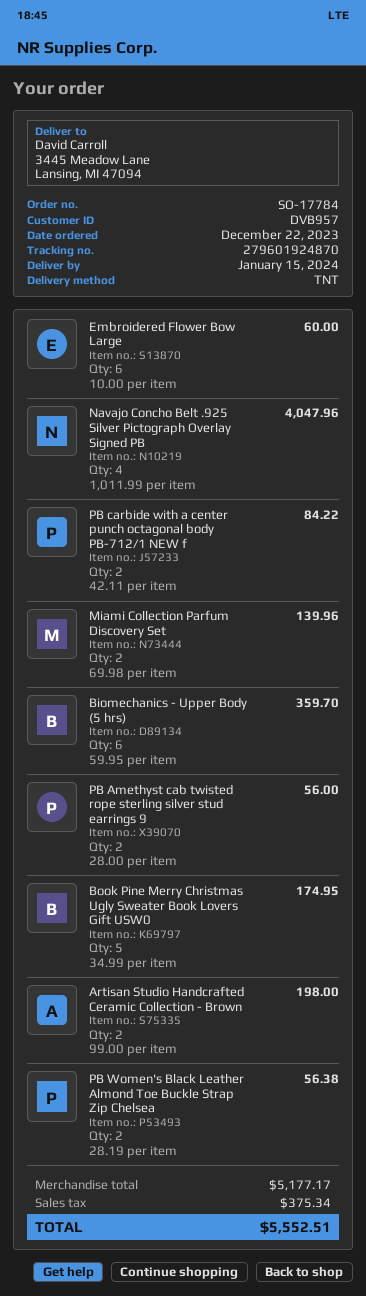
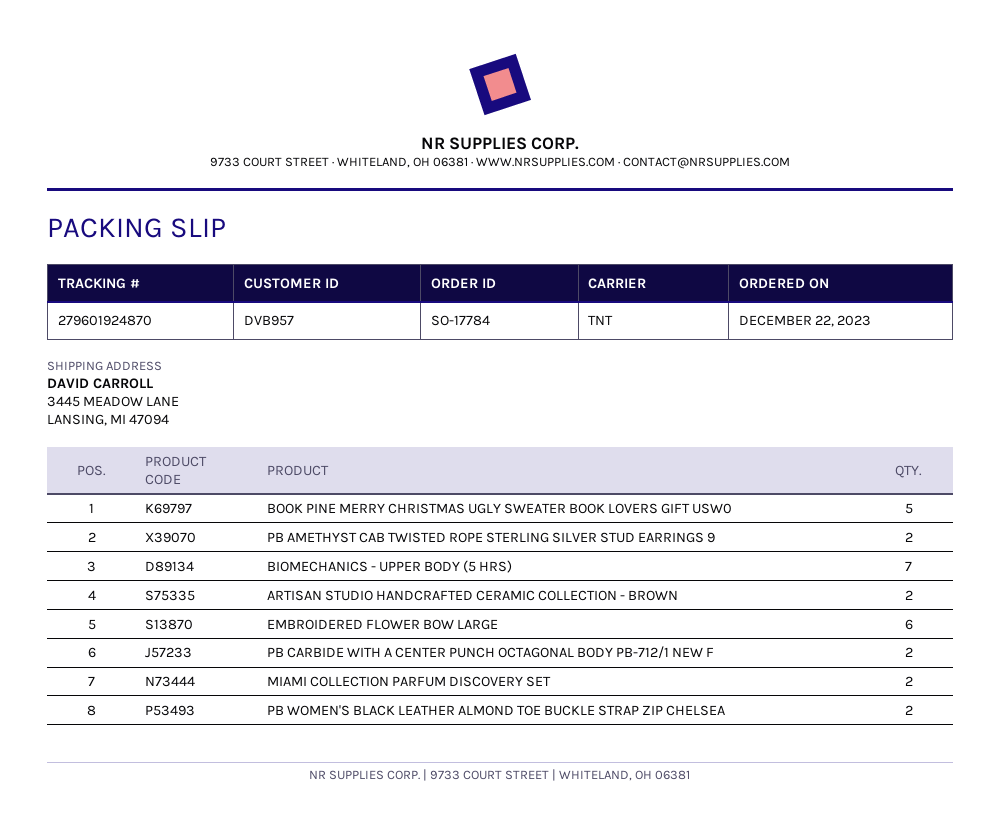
Navajo Concho Belt .925 Silver Pictograph Overlay Signed PB: 4 -> none
Biomechanics - Upper Body (5 hrs): 6 -> 7

